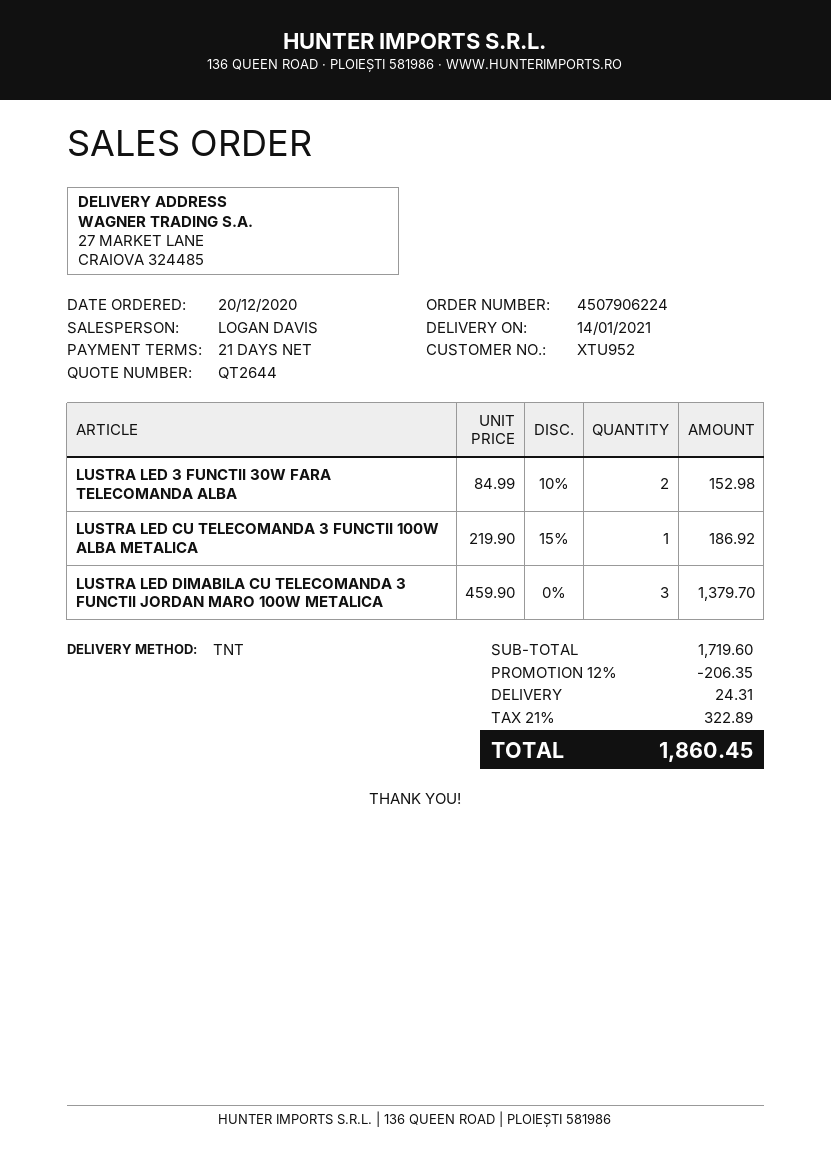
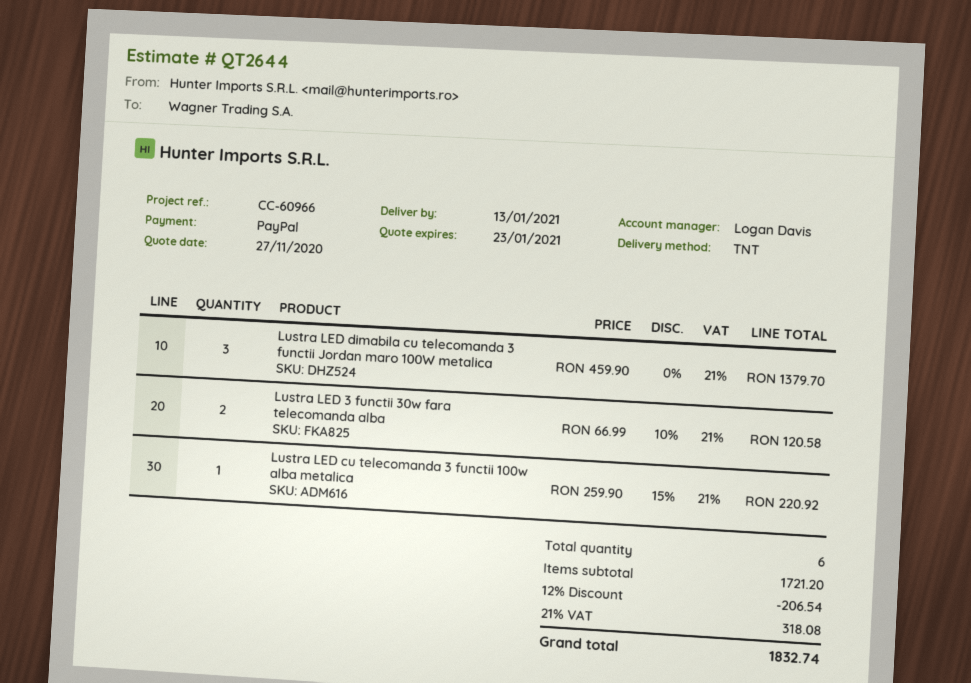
delivery date: 2021-01-14 -> 2021-01-13
LUSTRA LED 3 FUNCTII 30W FARA TELECOMANDA ALBA: 2 x 84.99 - 10% = 152.98 -> 2 x 66.99 - 10% = 120.58
LUSTRA LED CU TELECOMANDA 3 FUNCTII 100W ALBA METALICA: 1 x 219.90 - 15% = 186.92 -> 1 x 259.90 - 15% = 220.92
subtotal: 1719.60 -> 1721.20
discount: 12% = 206.35 -> 12% = 206.54
shipping: 24.31 -> none
tax: 21% = 322.89 -> 21% = 318.08
total: 1860.45 -> 1832.74

